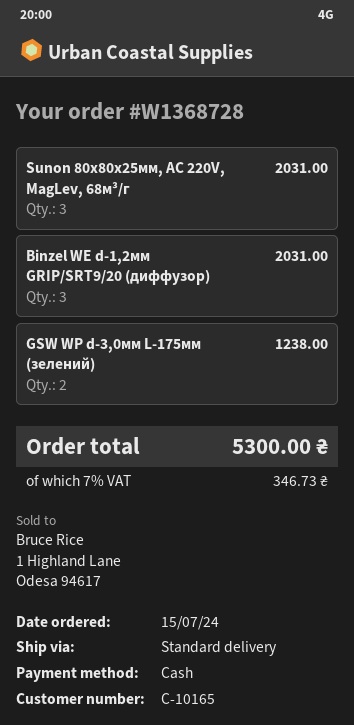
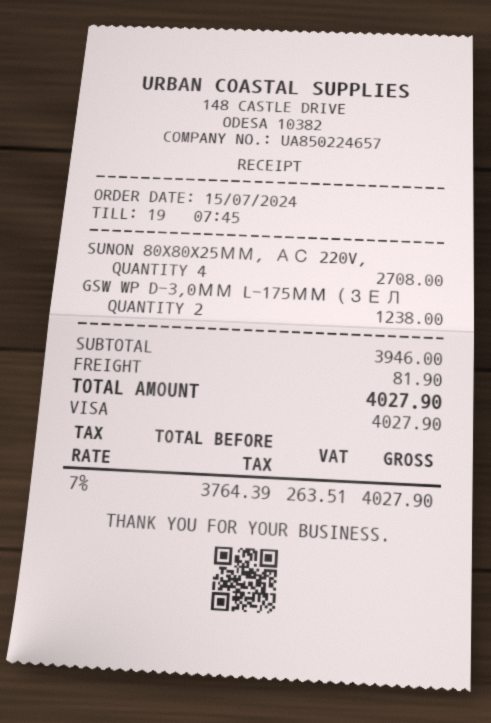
payment method: cash -> Visa
Sunon 80x80x25мм, АС 220V, MagLev, 68м³/г: 3 for 2031.00 -> 4 for 2708.00
Binzel WE d-1,2мм GRIP/SRT9/20 (диффузор): 3 for 2031.00 -> none
shipping: none -> 81.90
tax: 7% = 346.73 -> 7% = 263.51
total: 5300.00 -> 4027.90

